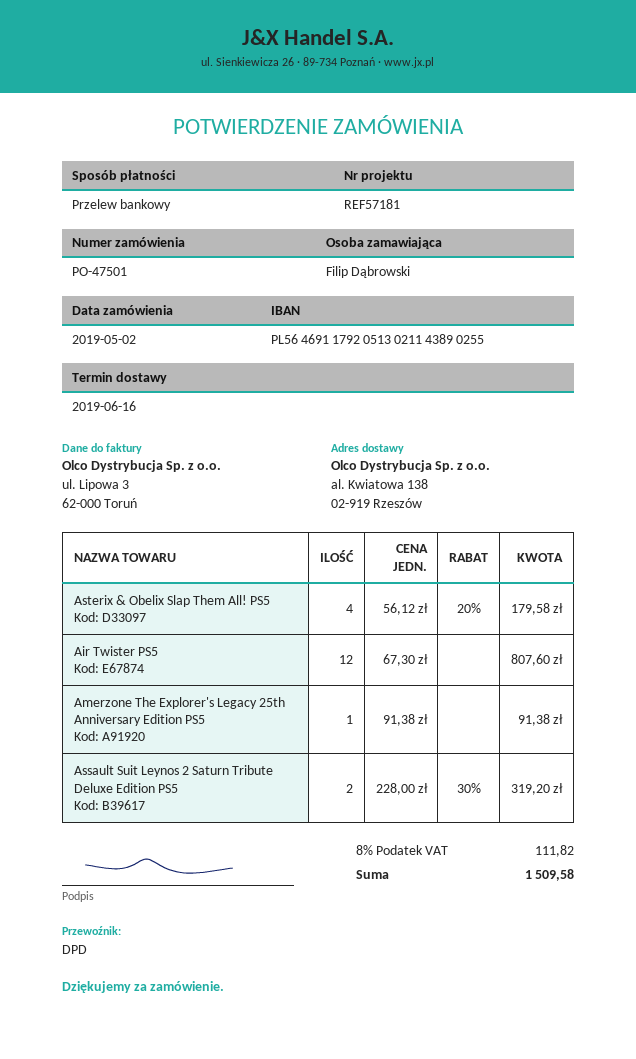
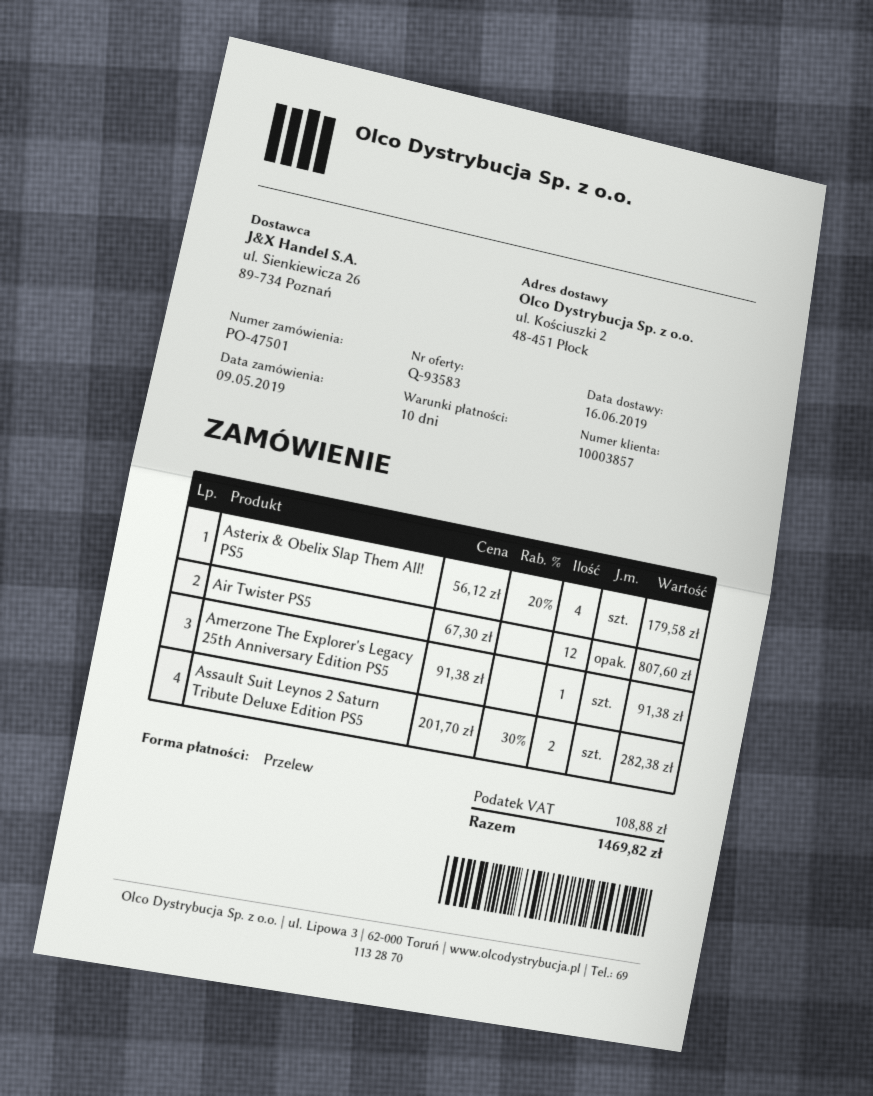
order date: 2019-05-02 -> 2019-05-09
ship to: al. Kwiatowa 138, 02-919 Rzeszów -> ul. Kościuszki 2, 48-451 Płock
Assault Suit Leynos 2 Saturn Tribute Deluxe Edition PS5: 2 x 228.00 - 30% = 319.20 -> 2 x 201.70 - 30% = 282.38
tax: 111.82 -> 108.88
total: 1509.58 -> 1469.82

